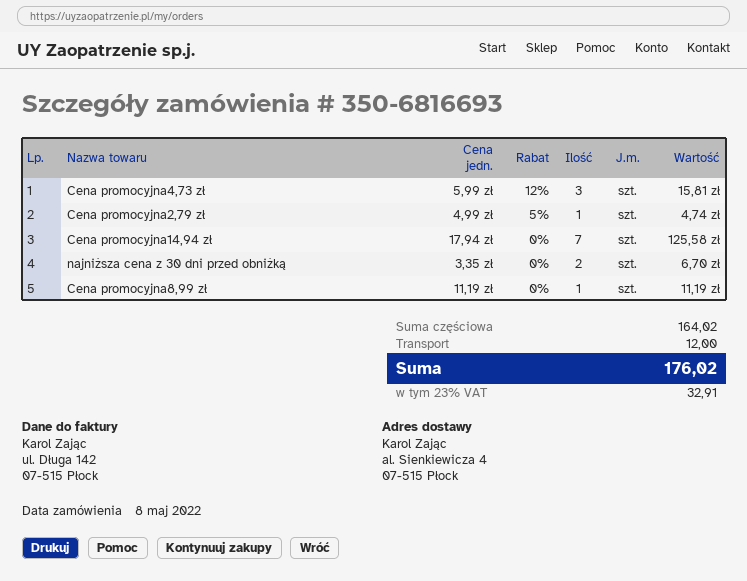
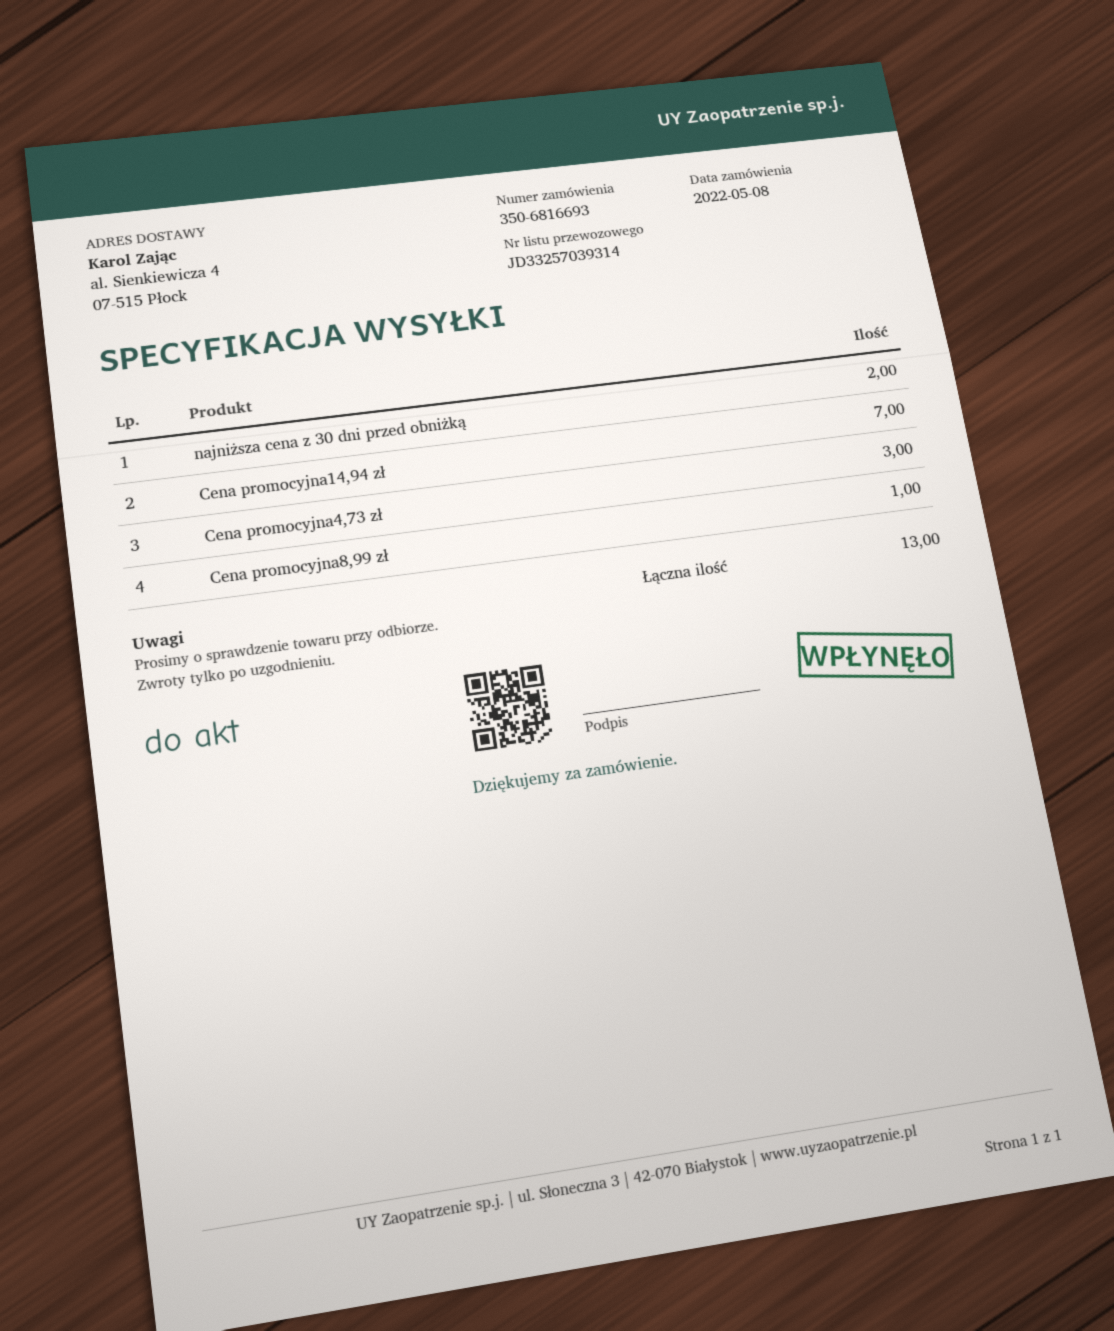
Cena promocyjna2,79 zł: 1 -> none

